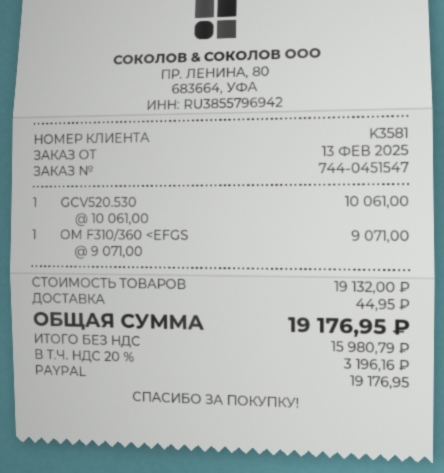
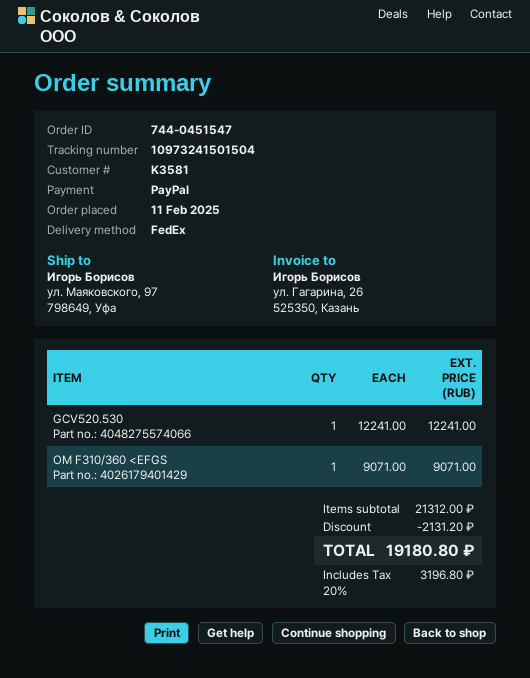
order date: 2025-02-13 -> 2025-02-11
GCV520.530: 1 x 10061.00 = 10061.00 -> 1 x 12241.00 = 12241.00
subtotal: 19132.00 -> 21312.00
discount: none -> 2131.20
shipping: 44.95 -> none
tax: 20% = 3196.16 -> 20% = 3196.80
total: 19176.95 -> 19180.80

